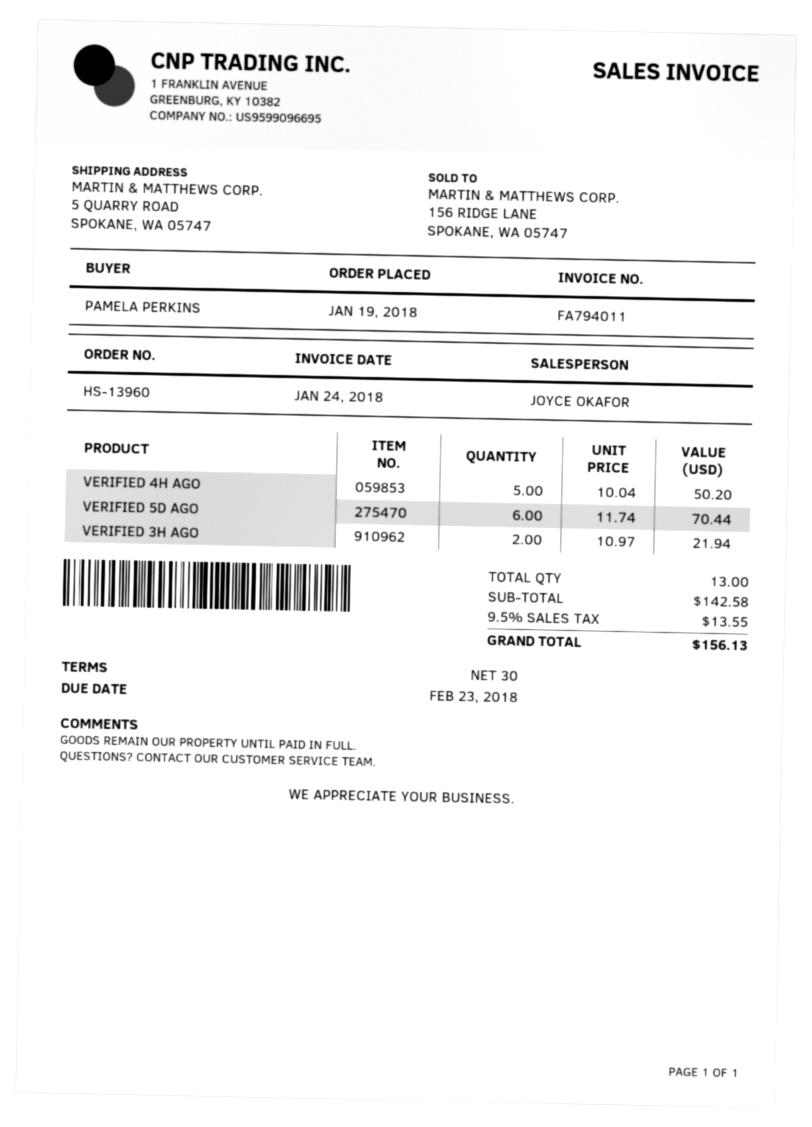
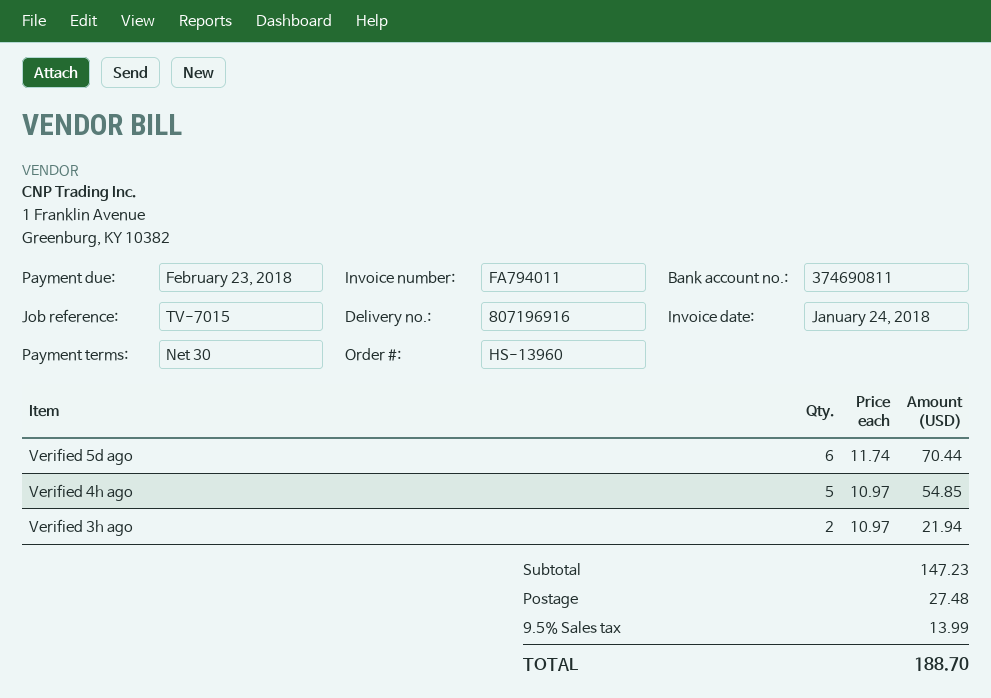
VERIFIED 4H AGO: 5 x 10.04 = 50.20 -> 5 x 10.97 = 54.85
subtotal: 142.58 -> 147.23
shipping: none -> 27.48
tax: 9.5% = 13.55 -> 9.5% = 13.99
total: 156.13 -> 188.70

